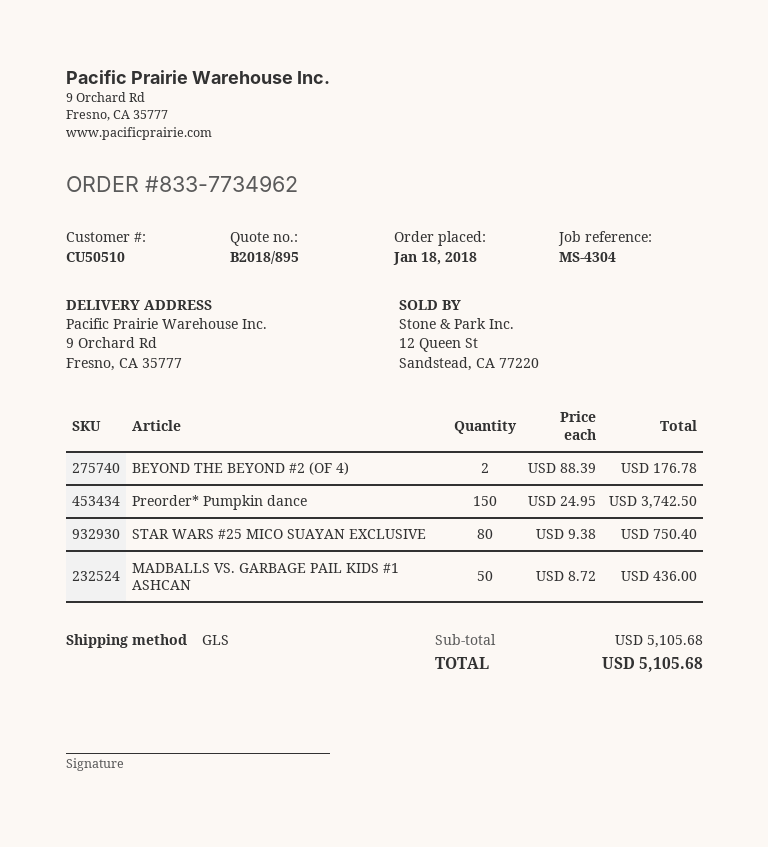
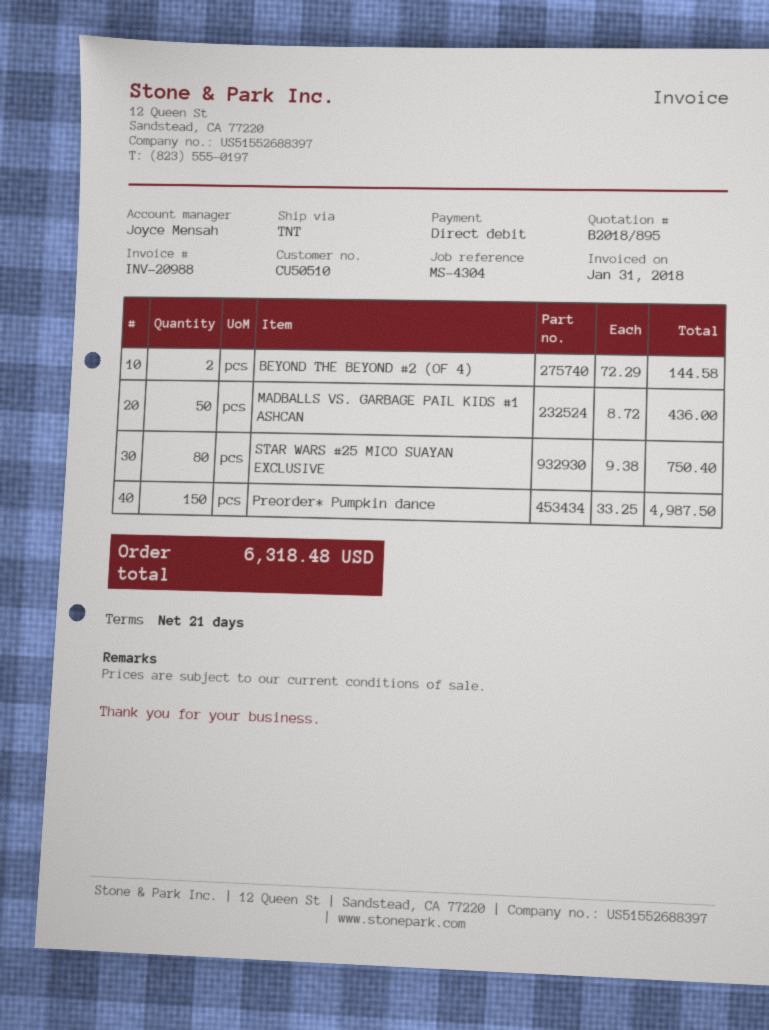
shipping method: GLS -> TNT
BEYOND THE BEYOND #2 (OF 4): 2 x 88.39 = 176.78 -> 2 x 72.29 = 144.58
Preorder* Pumpkin dance: 150 x 24.95 = 3742.50 -> 150 x 33.25 = 4987.50
total: 5105.68 -> 6318.48

